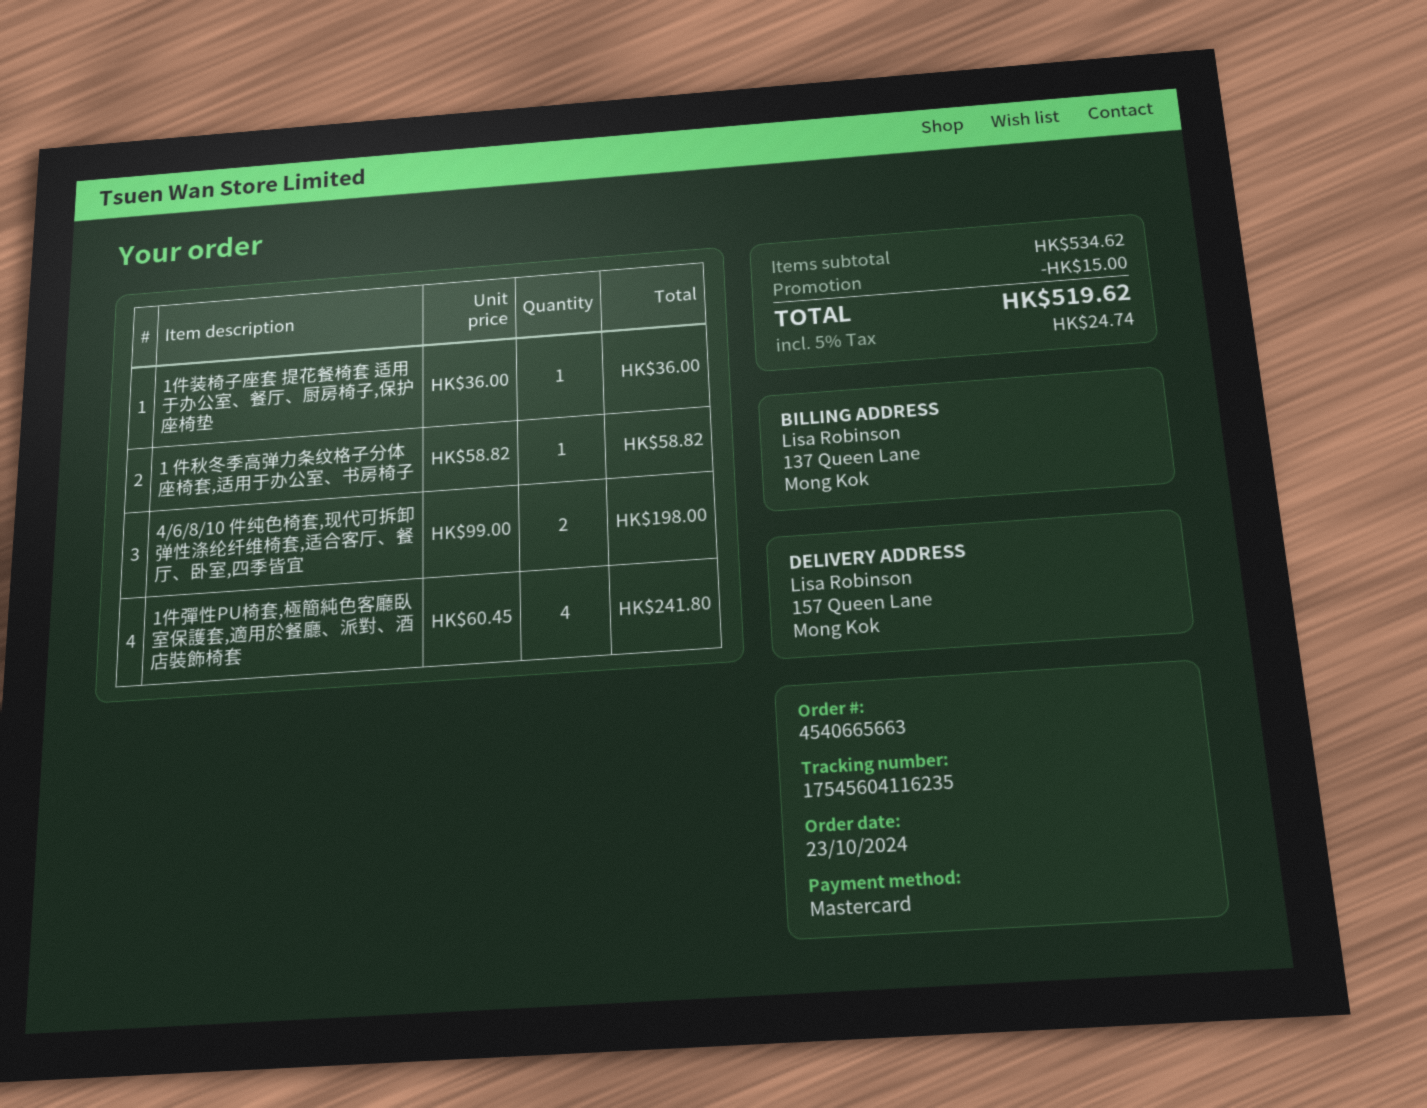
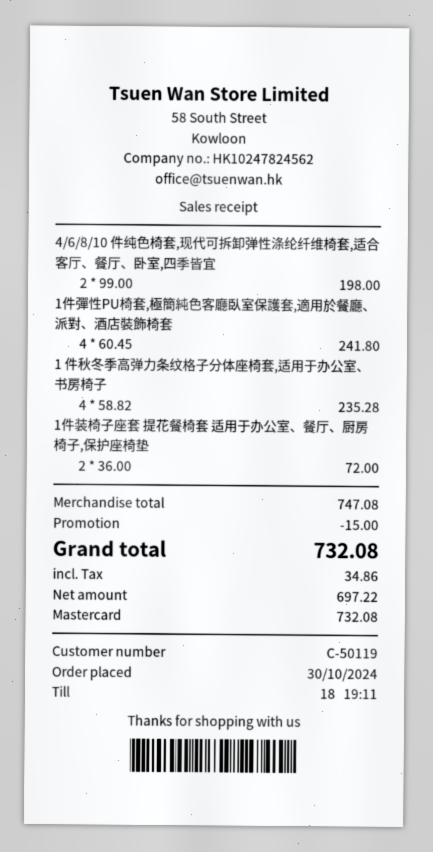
order date: 2024-10-23 -> 2024-10-30
1件装椅子座套 提花餐椅套 适用于办公室、餐厅、厨房椅子,保护座椅垫: 1 x 36.00 = 36.00 -> 2 x 36.00 = 72.00
1 件秋冬季高弹力条纹格子分体座椅套,适用于办公室、书房椅子: 1 x 58.82 = 58.82 -> 4 x 58.82 = 235.28
subtotal: 534.62 -> 747.08
tax: 24.74 -> 34.86
total: 519.62 -> 732.08

